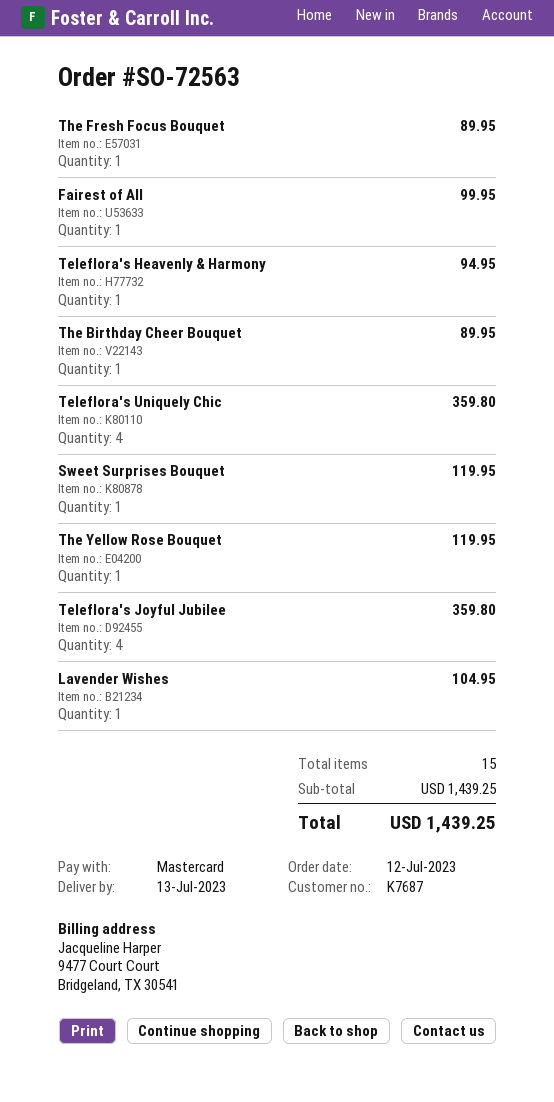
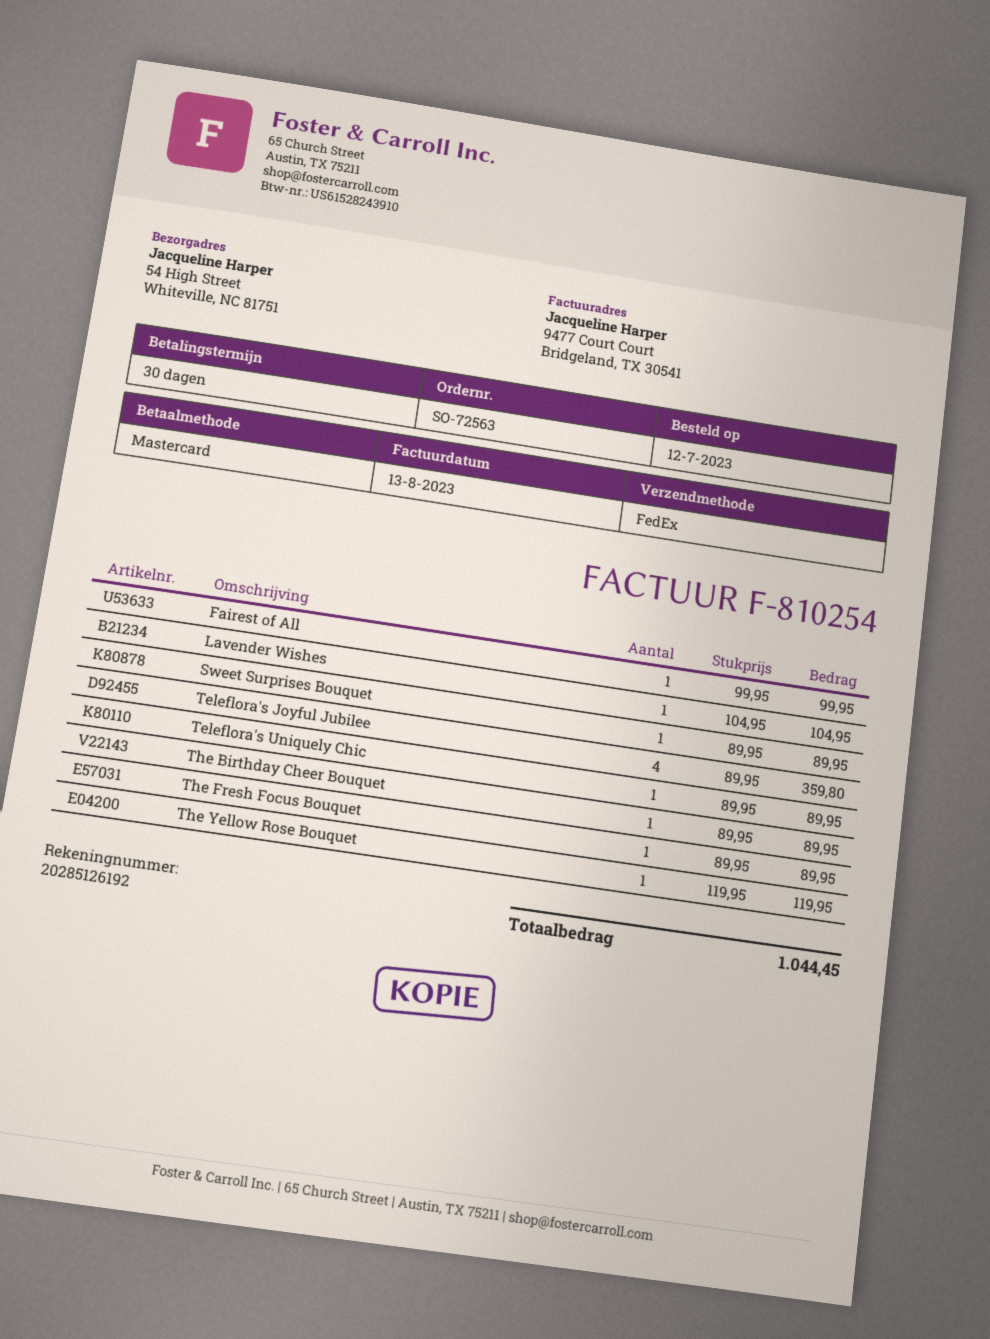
Teleflora's Heavenly & Harmony: 1 for 94.95 -> none
Teleflora's Uniquely Chic: 4 for 359.80 -> 1 for 89.95
Sweet Surprises Bouquet: 1 for 119.95 -> 1 for 89.95
total: 1439.25 -> 1044.45

